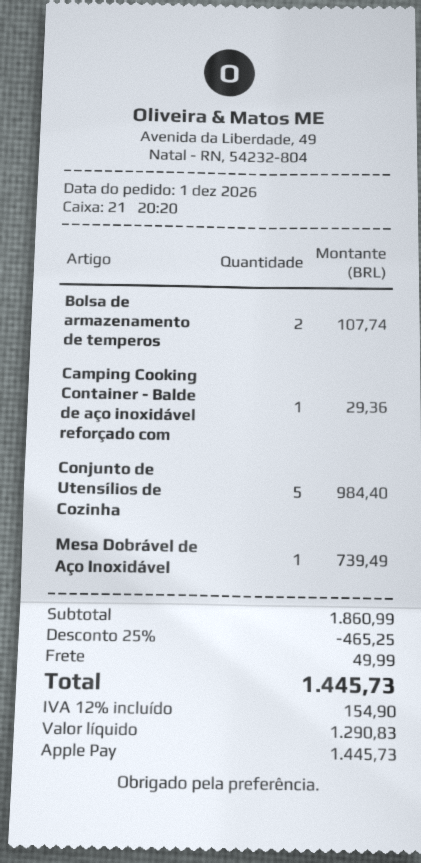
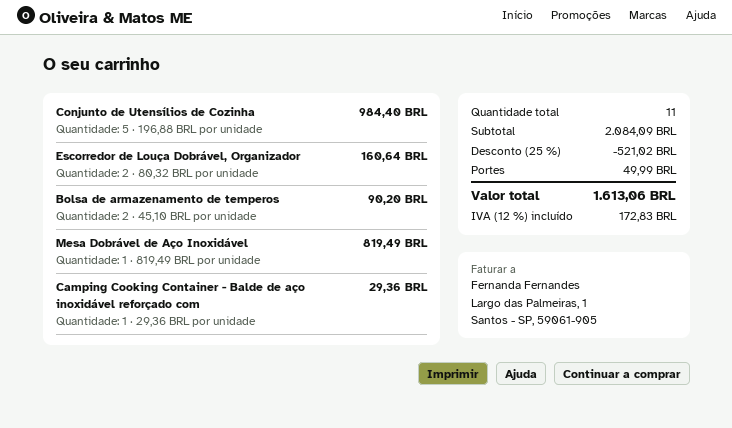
Bolsa de armazenamento de temperos: 2 for 107.74 -> 2 for 90.20
Mesa Dobrável de Aço Inoxidável: 1 for 739.49 -> 1 for 819.49
Escorredor de Louça Dobrável, Organizador: none -> 2 for 160.64
subtotal: 1860.99 -> 2084.09
discount: 25% = 465.25 -> 25% = 521.02
tax: 12% = 154.90 -> 12% = 172.83
total: 1445.73 -> 1613.06

